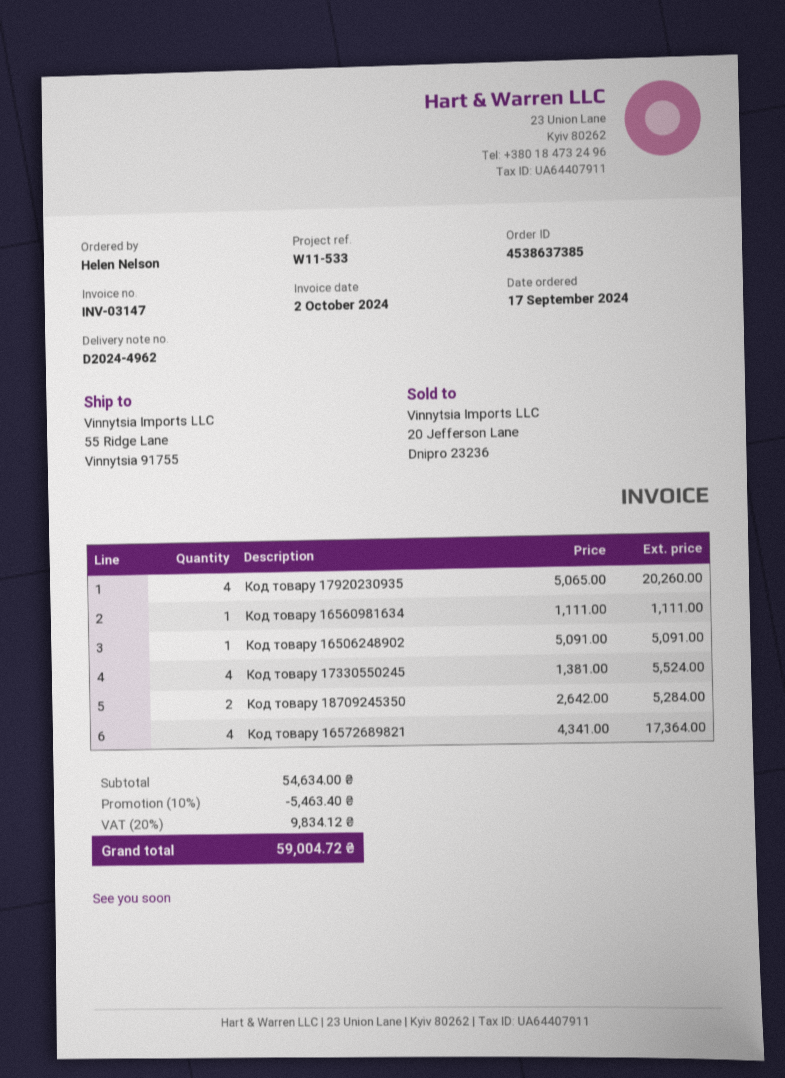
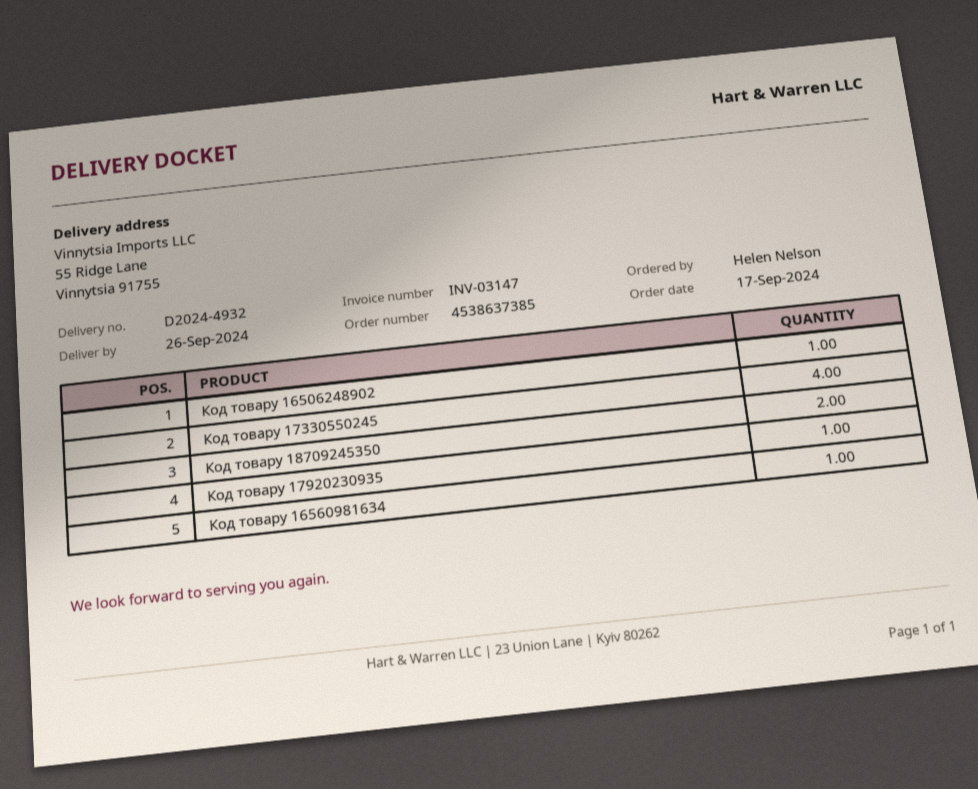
delivery note number: D2024-4962 -> D2024-4932
Код товару 17920230935: 4 -> 1
Код товару 16572689821: 4 -> none

